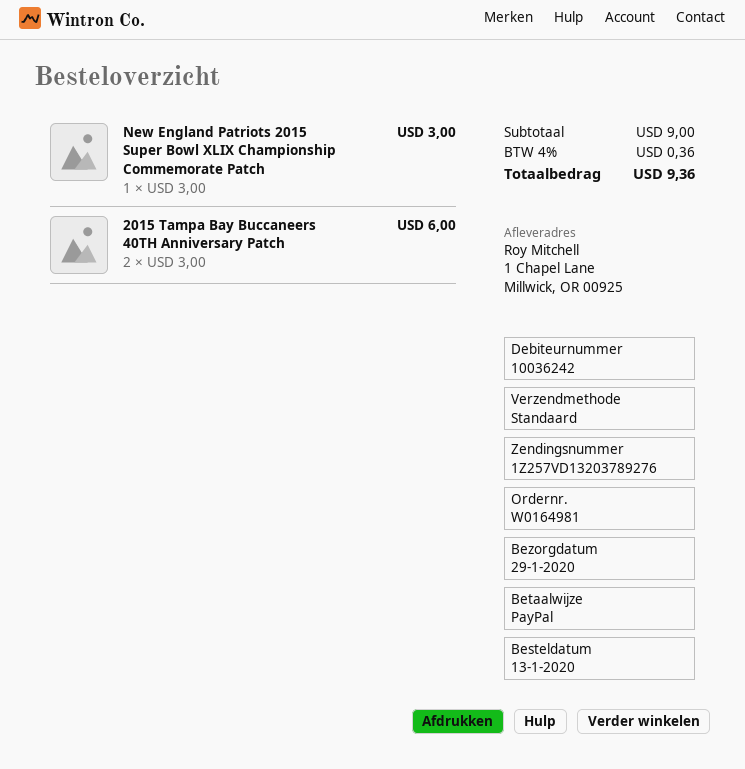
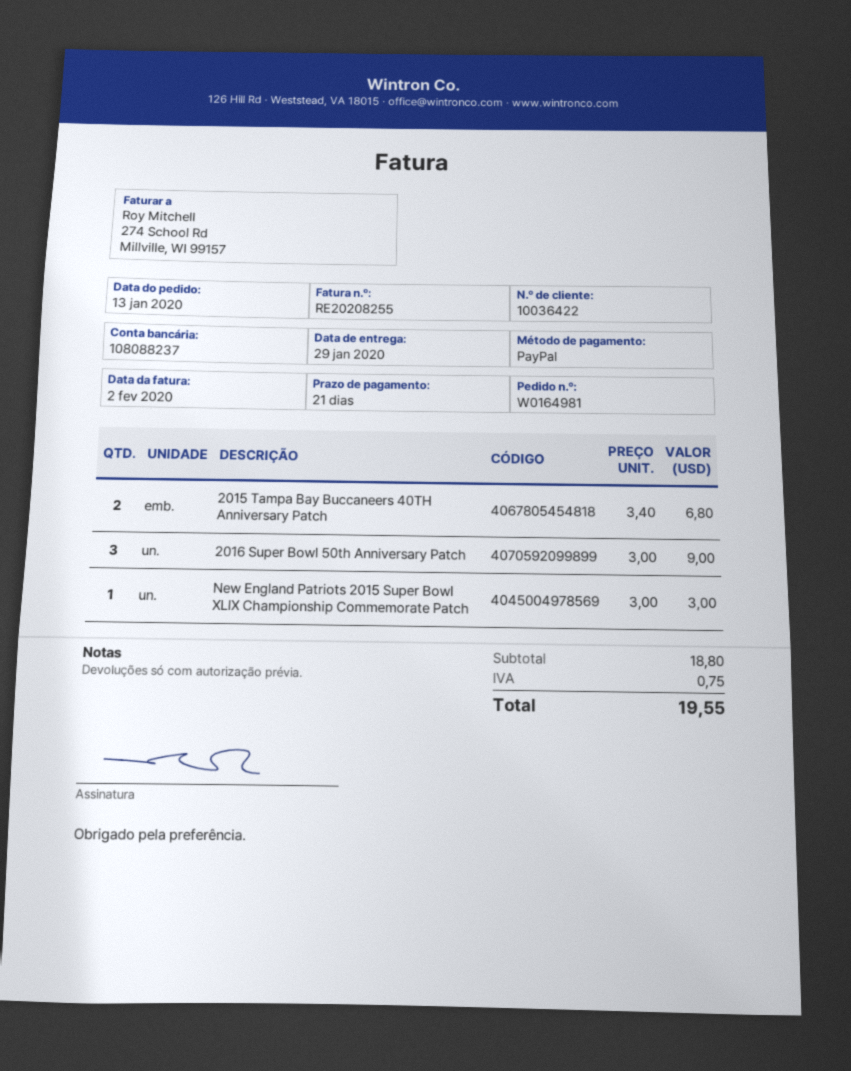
customer number: 10036242 -> 10036422
2015 Tampa Bay Buccaneers 40TH Anniversary Patch: 2 x 3.00 = 6.00 -> 2 x 3.40 = 6.80
2016 Super Bowl 50th Anniversary Patch: none -> 3 x 3.00 = 9.00
subtotal: 9.00 -> 18.80
tax: 0.36 -> 0.75
total: 9.36 -> 19.55

